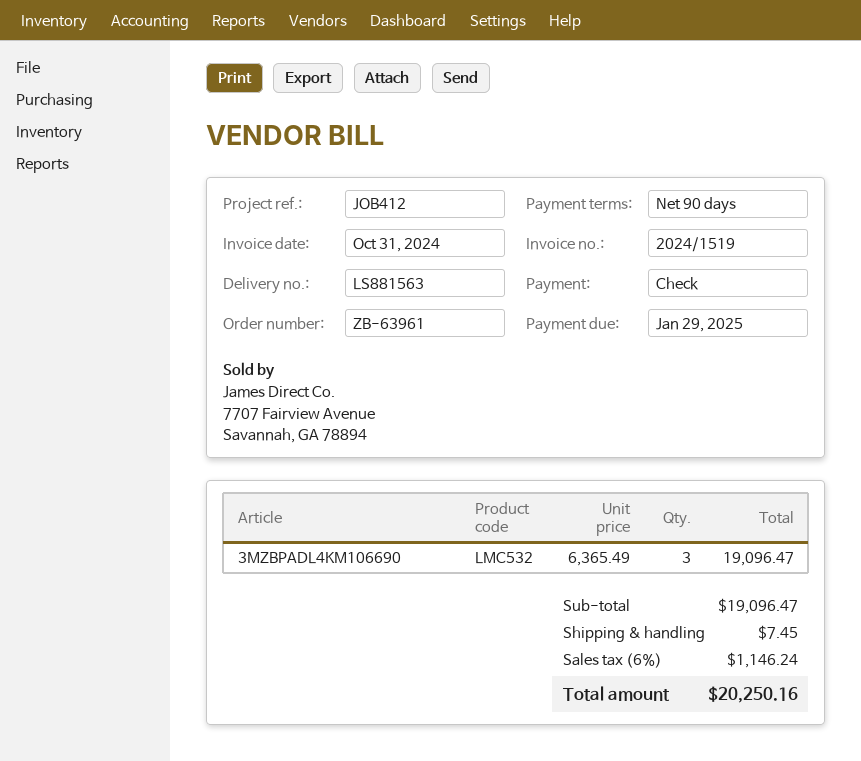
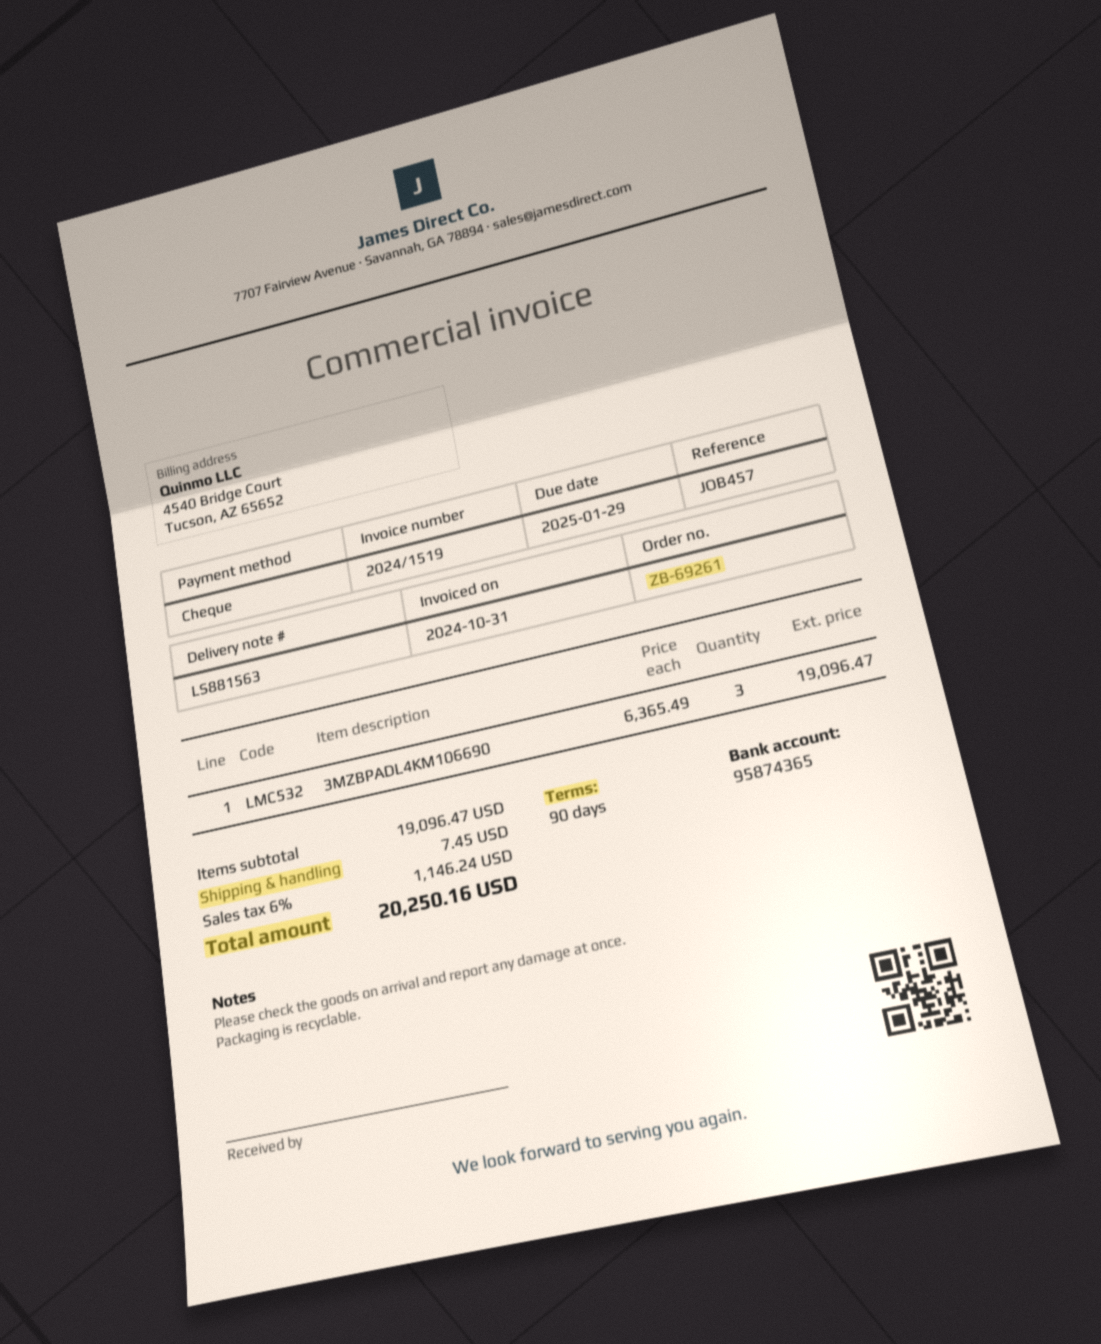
order number: ZB-63961 -> ZB-69261
reference: JOB412 -> JOB457

